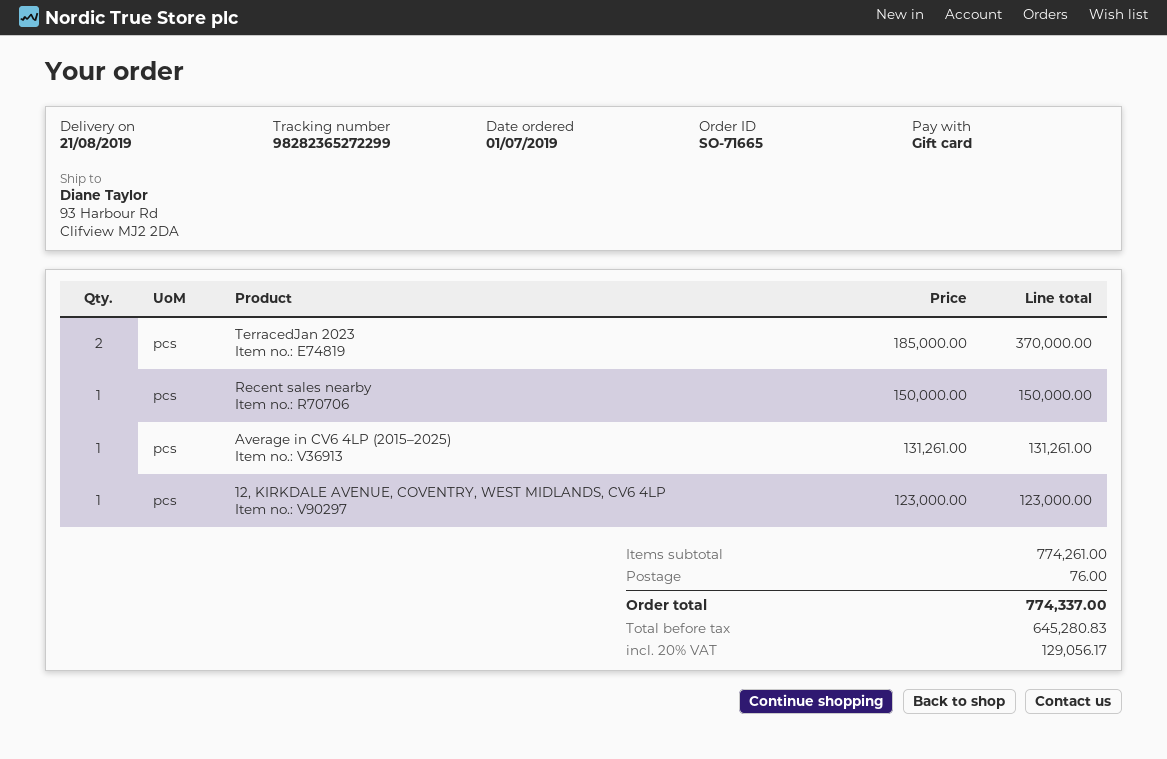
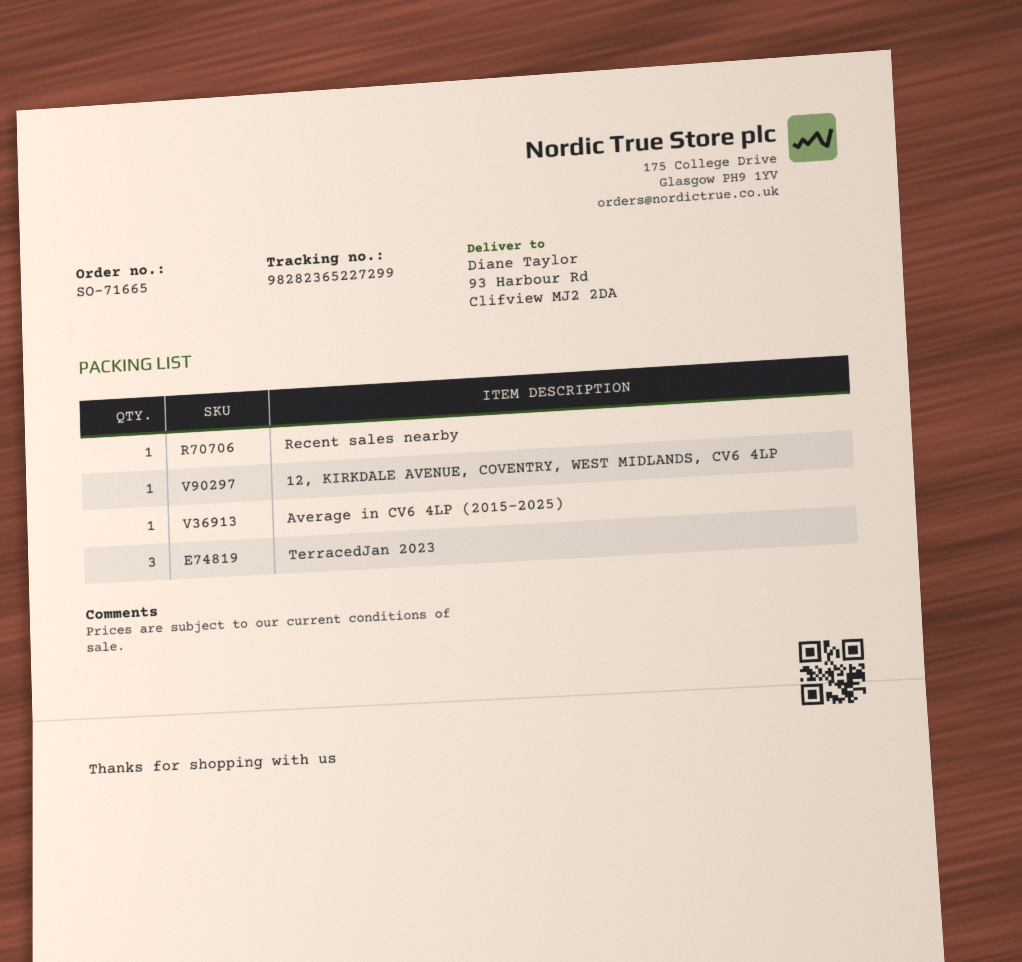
tracking number: 98282365272299 -> 98282365227299
TerracedJan 2023: 2 -> 3

